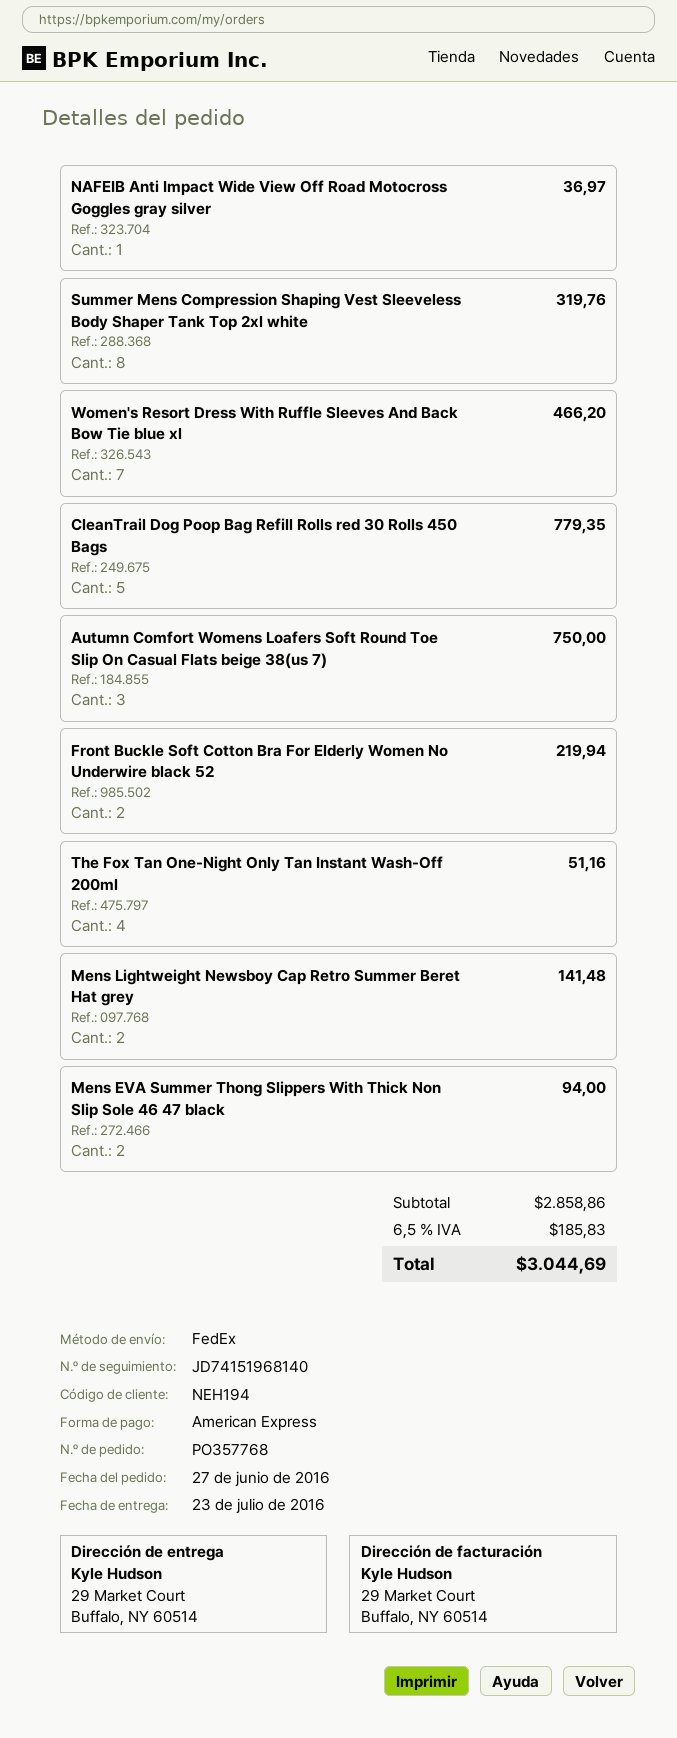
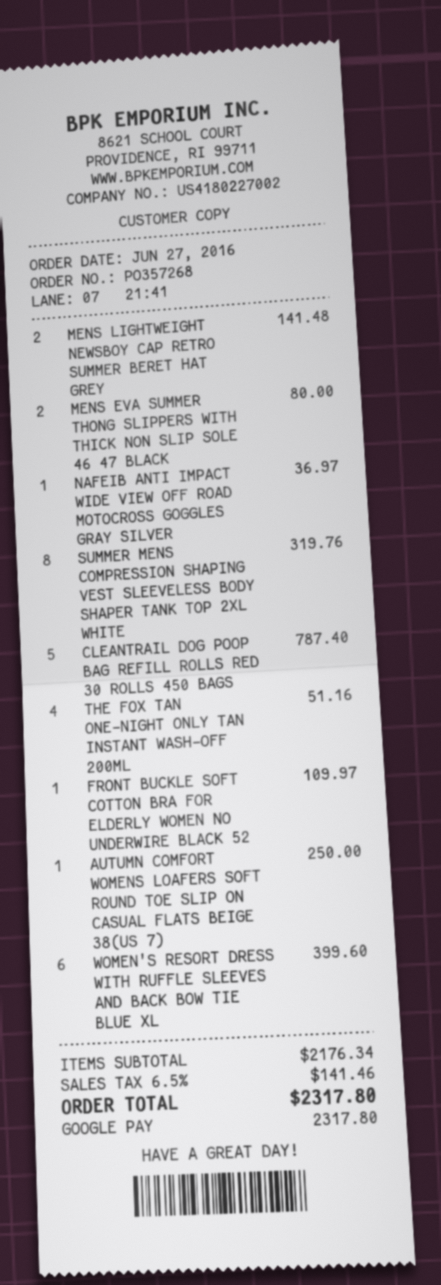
order number: PO357768 -> PO357268
payment method: American Express -> Google Pay
Women's Resort Dress With Ruffle Sleeves And Back Bow Tie blue xl: 7 for 466.20 -> 6 for 399.60
CleanTrail Dog Poop Bag Refill Rolls red 30 Rolls 450 Bags: 5 for 779.35 -> 5 for 787.40
Autumn Comfort Womens Loafers Soft Round Toe Slip On Casual Flats beige 38(us 7): 3 for 750.00 -> 1 for 250.00
Front Buckle Soft Cotton Bra For Elderly Women No Underwire black 52: 2 for 219.94 -> 1 for 109.97
Mens EVA Summer Thong Slippers With Thick Non Slip Sole 46 47 black: 2 for 94.00 -> 2 for 80.00
subtotal: 2858.86 -> 2176.34
tax: 6.5% = 185.83 -> 6.5% = 141.46
total: 3044.69 -> 2317.80

